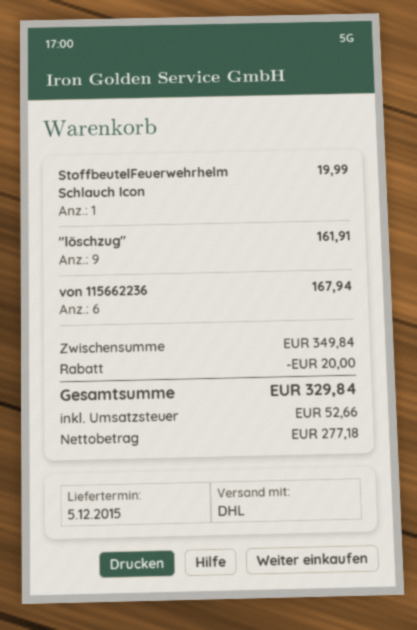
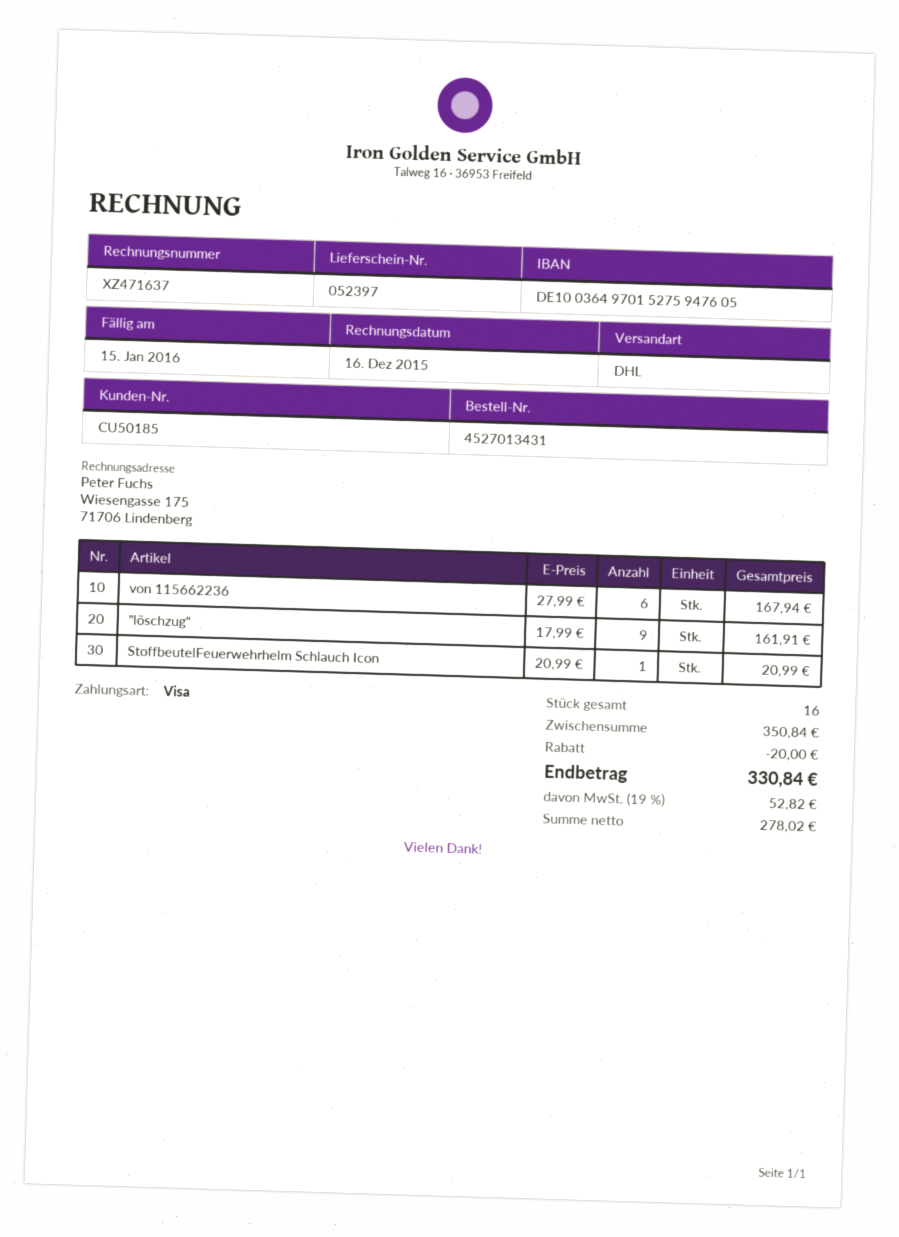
StoffbeutelFeuerwehrhelm Schlauch Icon: 1 for 19.99 -> 1 for 20.99
subtotal: 349.84 -> 350.84
net: 277.18 -> 278.02
tax: 52.66 -> 52.82
total: 329.84 -> 330.84

